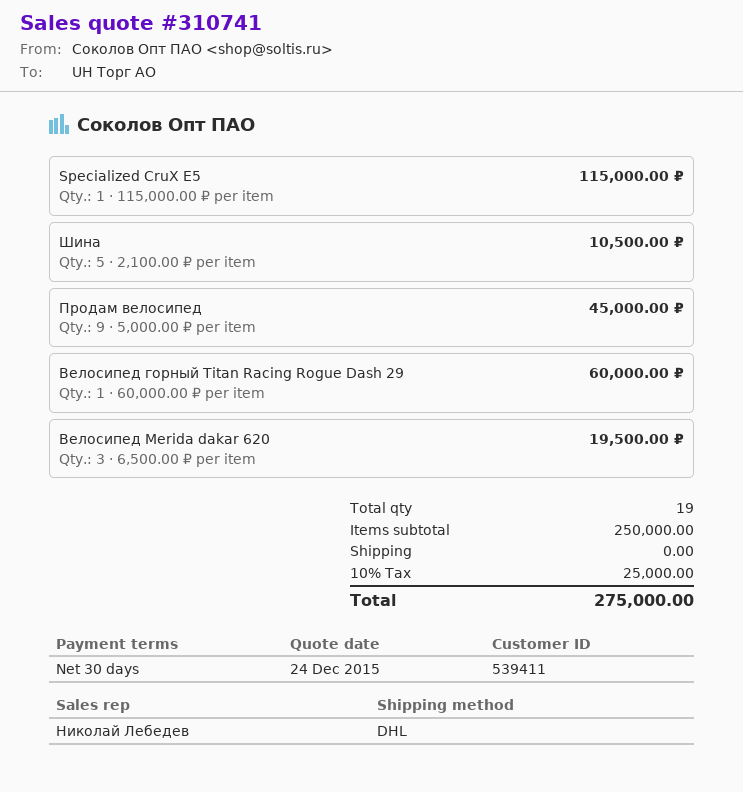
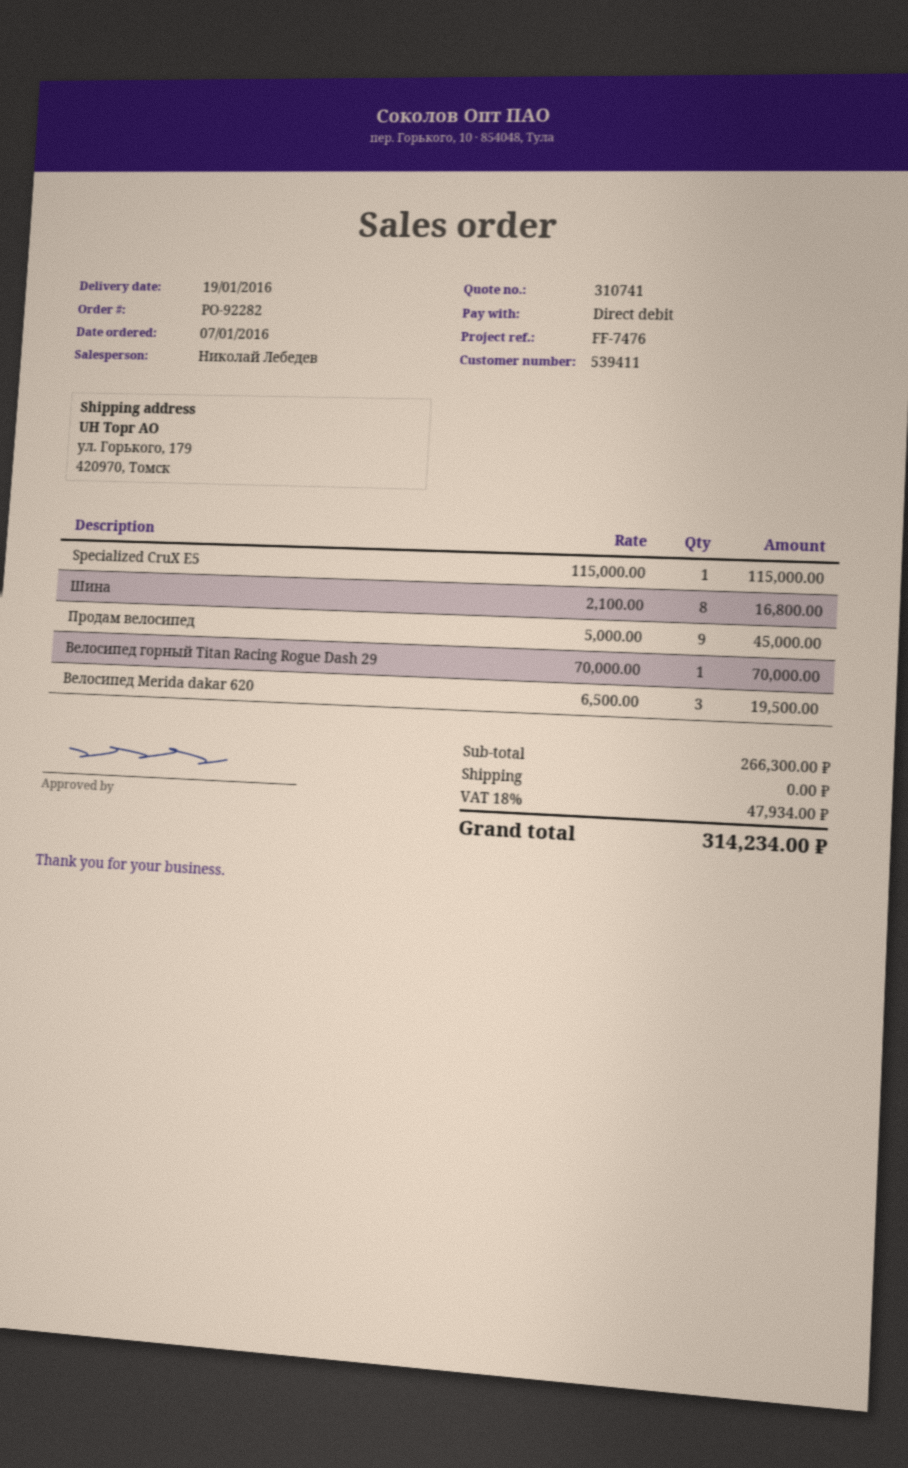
Шина: 5 x 2100.00 = 10500.00 -> 8 x 2100.00 = 16800.00
Велосипед горный Titan Racing Rogue Dash 29: 1 x 60000.00 = 60000.00 -> 1 x 70000.00 = 70000.00
subtotal: 250000.00 -> 266300.00
tax: 10% = 25000.00 -> 18% = 47934.00
total: 275000.00 -> 314234.00

